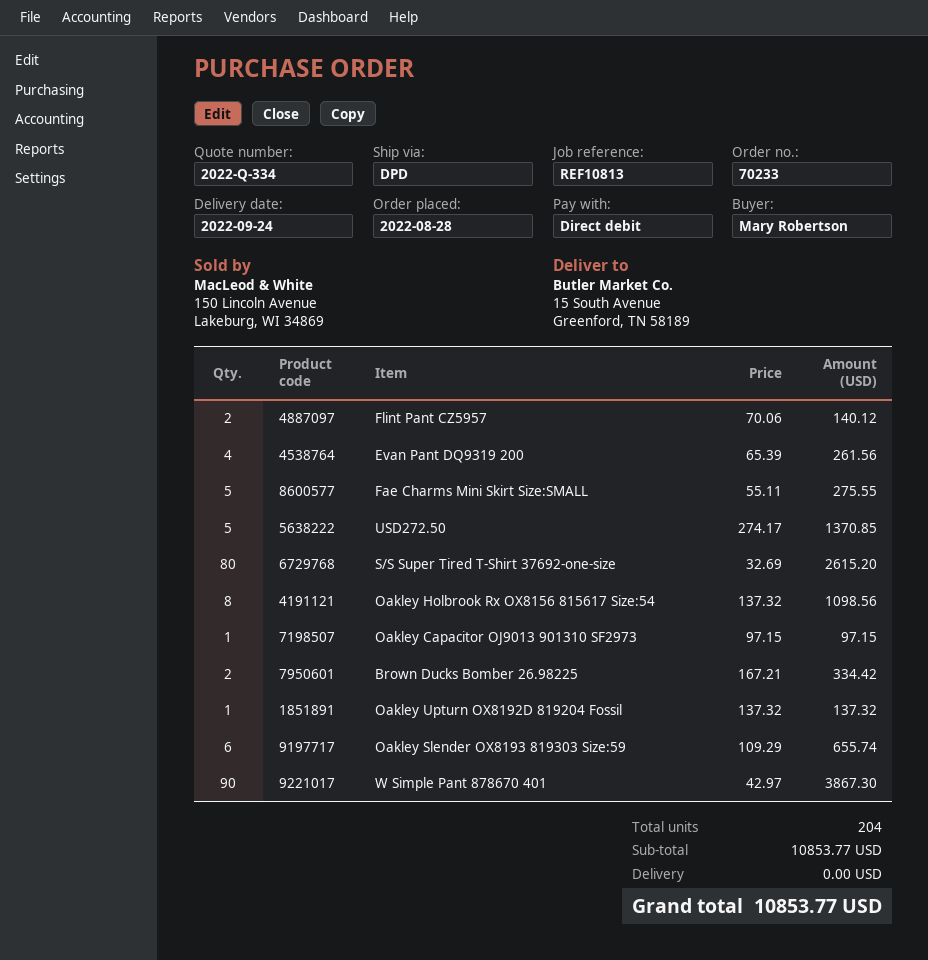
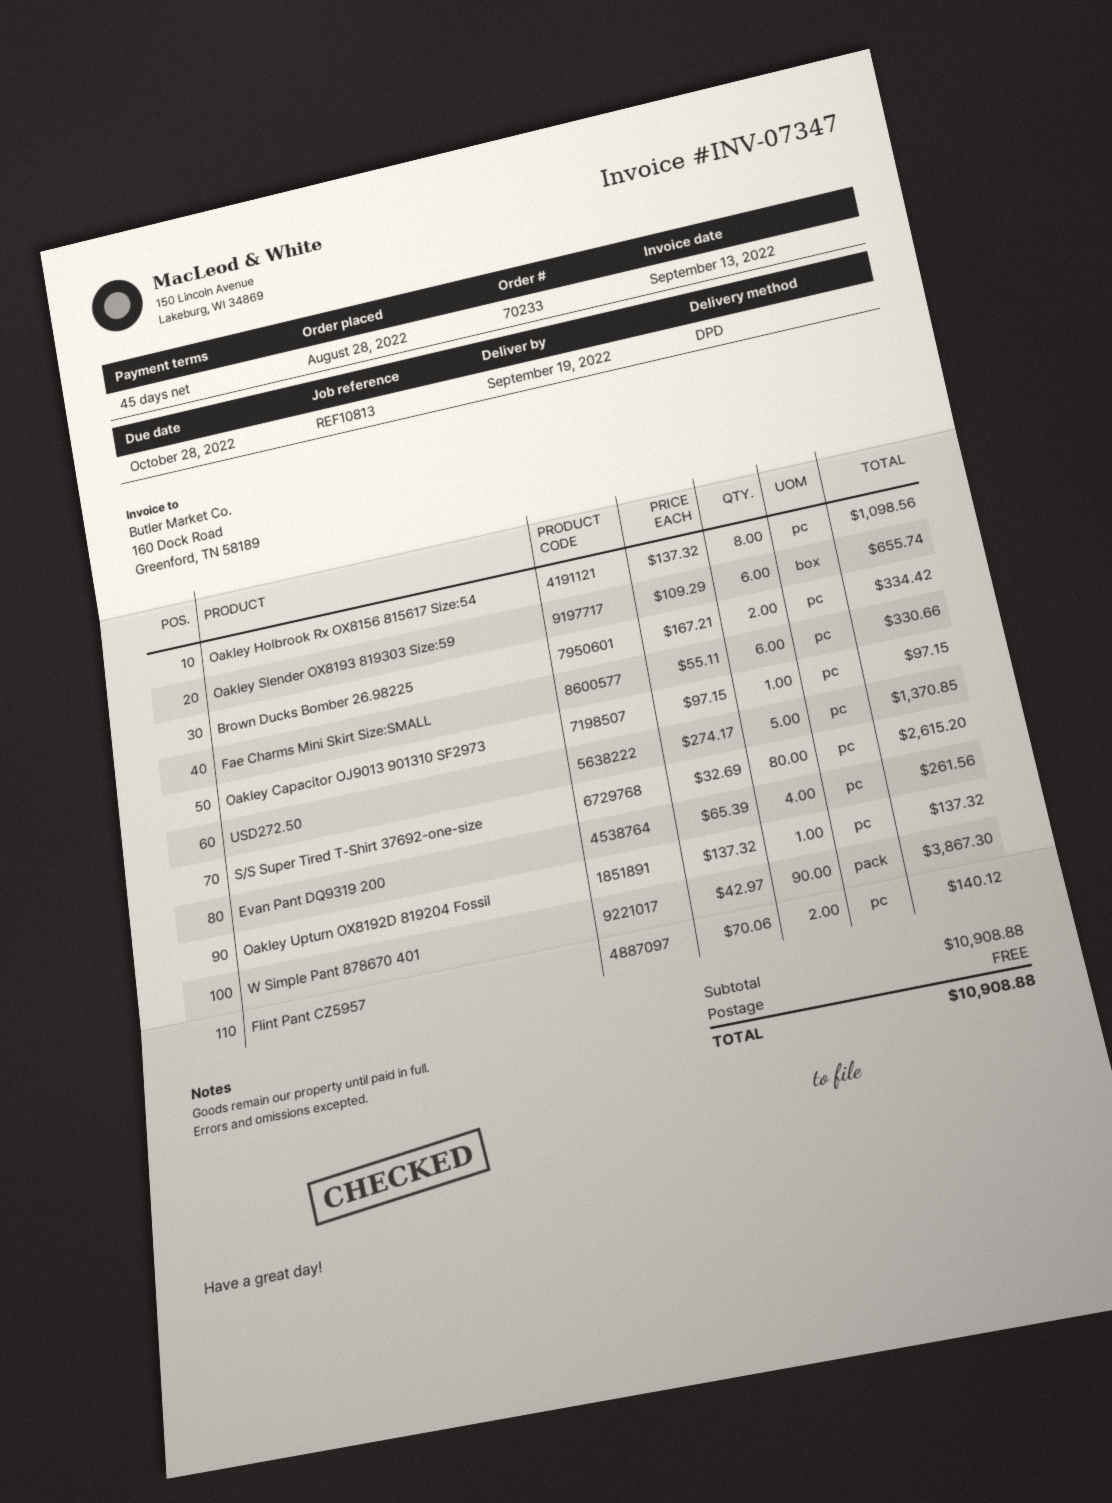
delivery date: 2022-09-24 -> 2022-09-19
Fae Charms Mini Skirt Size:SMALL: 5 x 55.11 = 275.55 -> 6 x 55.11 = 330.66
subtotal: 10853.77 -> 10908.88
total: 10853.77 -> 10908.88

